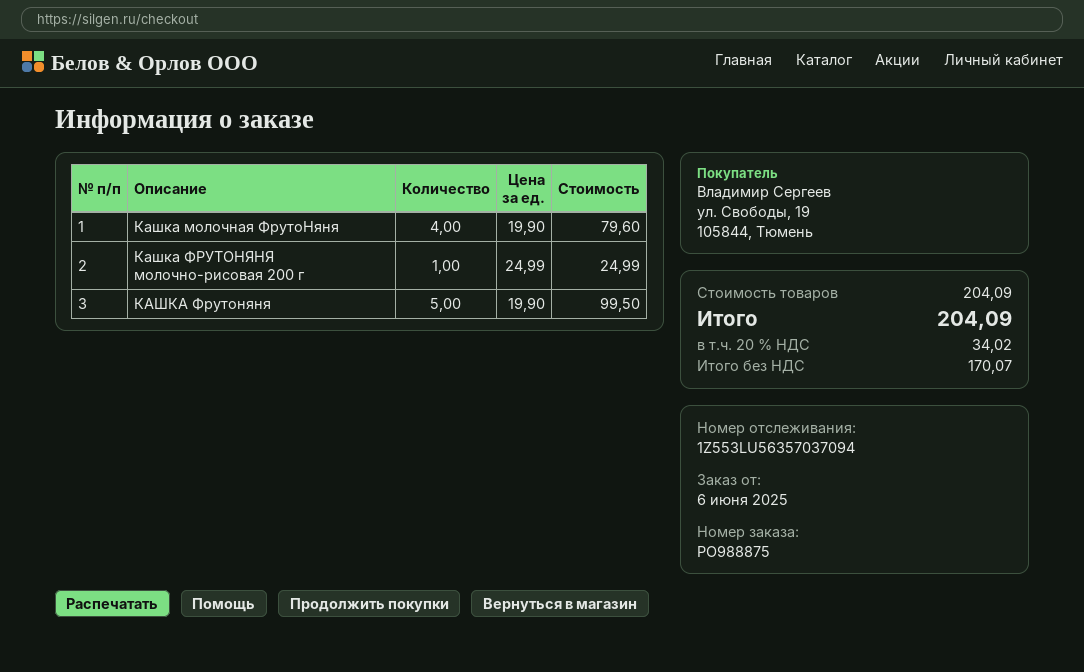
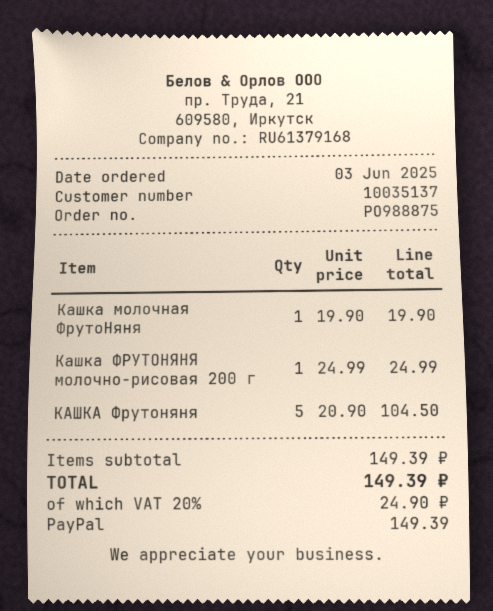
order date: 2025-06-06 -> 2025-06-03
Кашка молочная ФрутоНяня: 4 x 19.90 = 79.60 -> 1 x 19.90 = 19.90
КАШКА Фрутоняня: 5 x 19.90 = 99.50 -> 5 x 20.90 = 104.50
subtotal: 204.09 -> 149.39
tax: 20% = 34.02 -> 20% = 24.90
total: 204.09 -> 149.39

